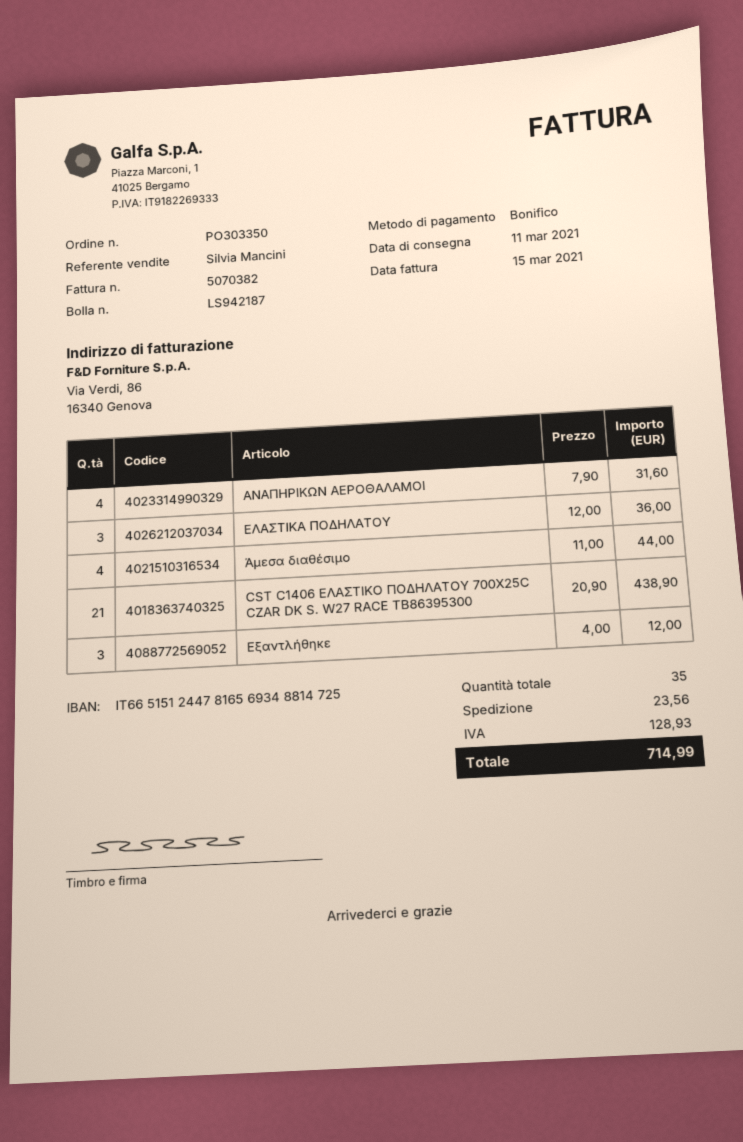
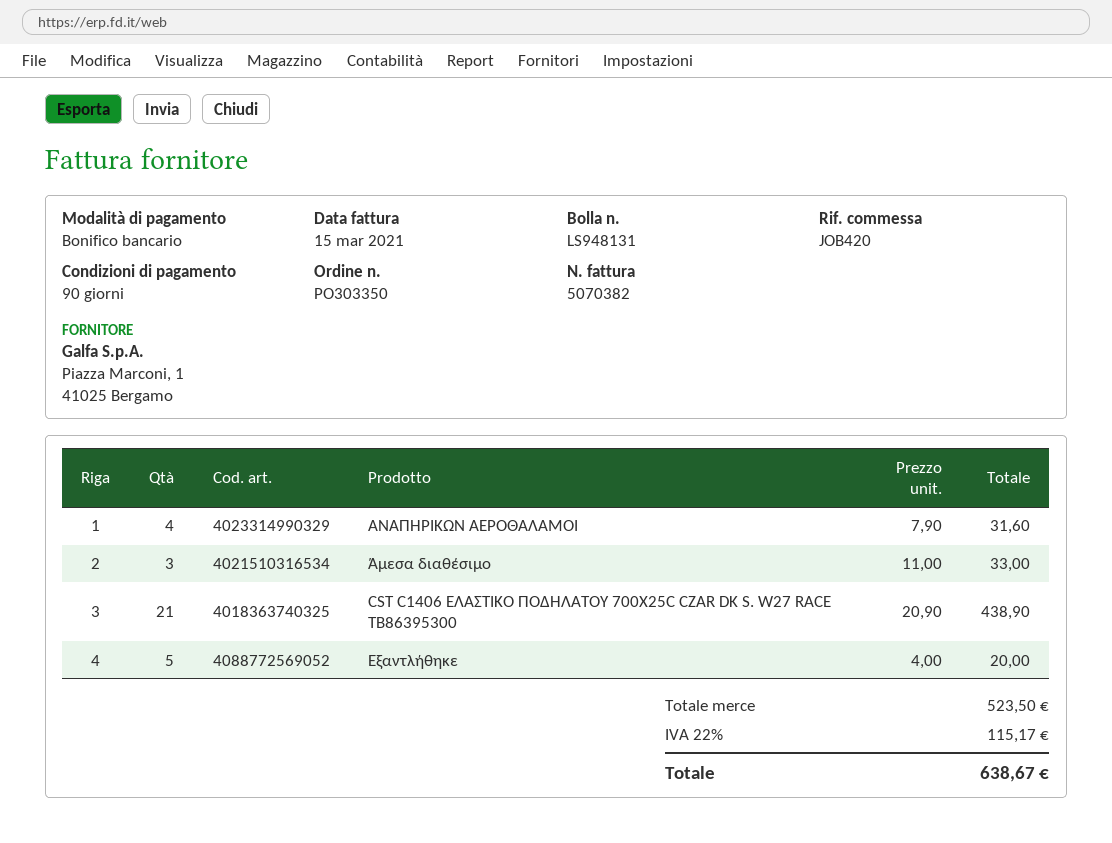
delivery note number: LS942187 -> LS948131
ΕΛΑΣΤΙΚΑ ΠΟΔΗΛΑΤΟΥ: 3 x 12.00 = 36.00 -> none
Άμεσα διαθέσιμο: 4 x 11.00 = 44.00 -> 3 x 11.00 = 33.00
Εξαντλήθηκε: 3 x 4.00 = 12.00 -> 5 x 4.00 = 20.00
shipping: 23.56 -> none
tax: 128.93 -> 115.17
total: 714.99 -> 638.67

